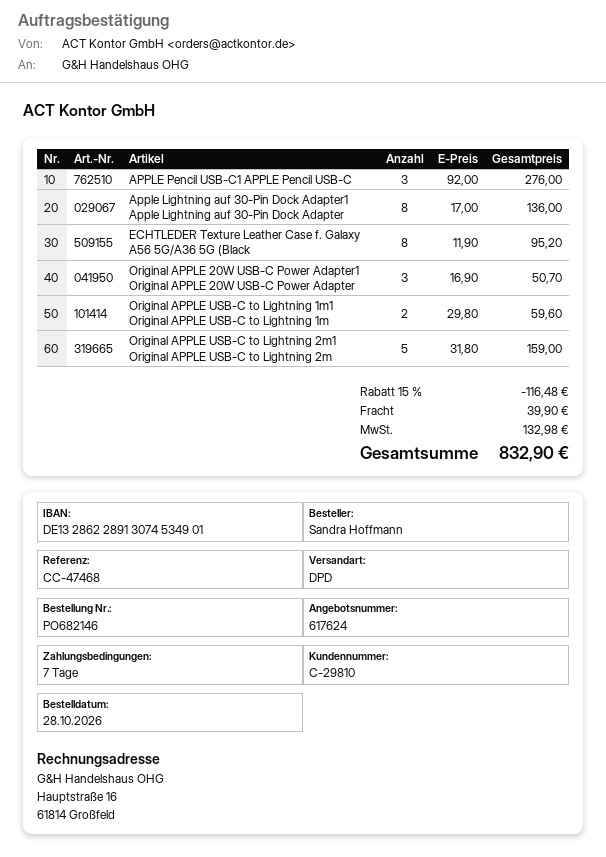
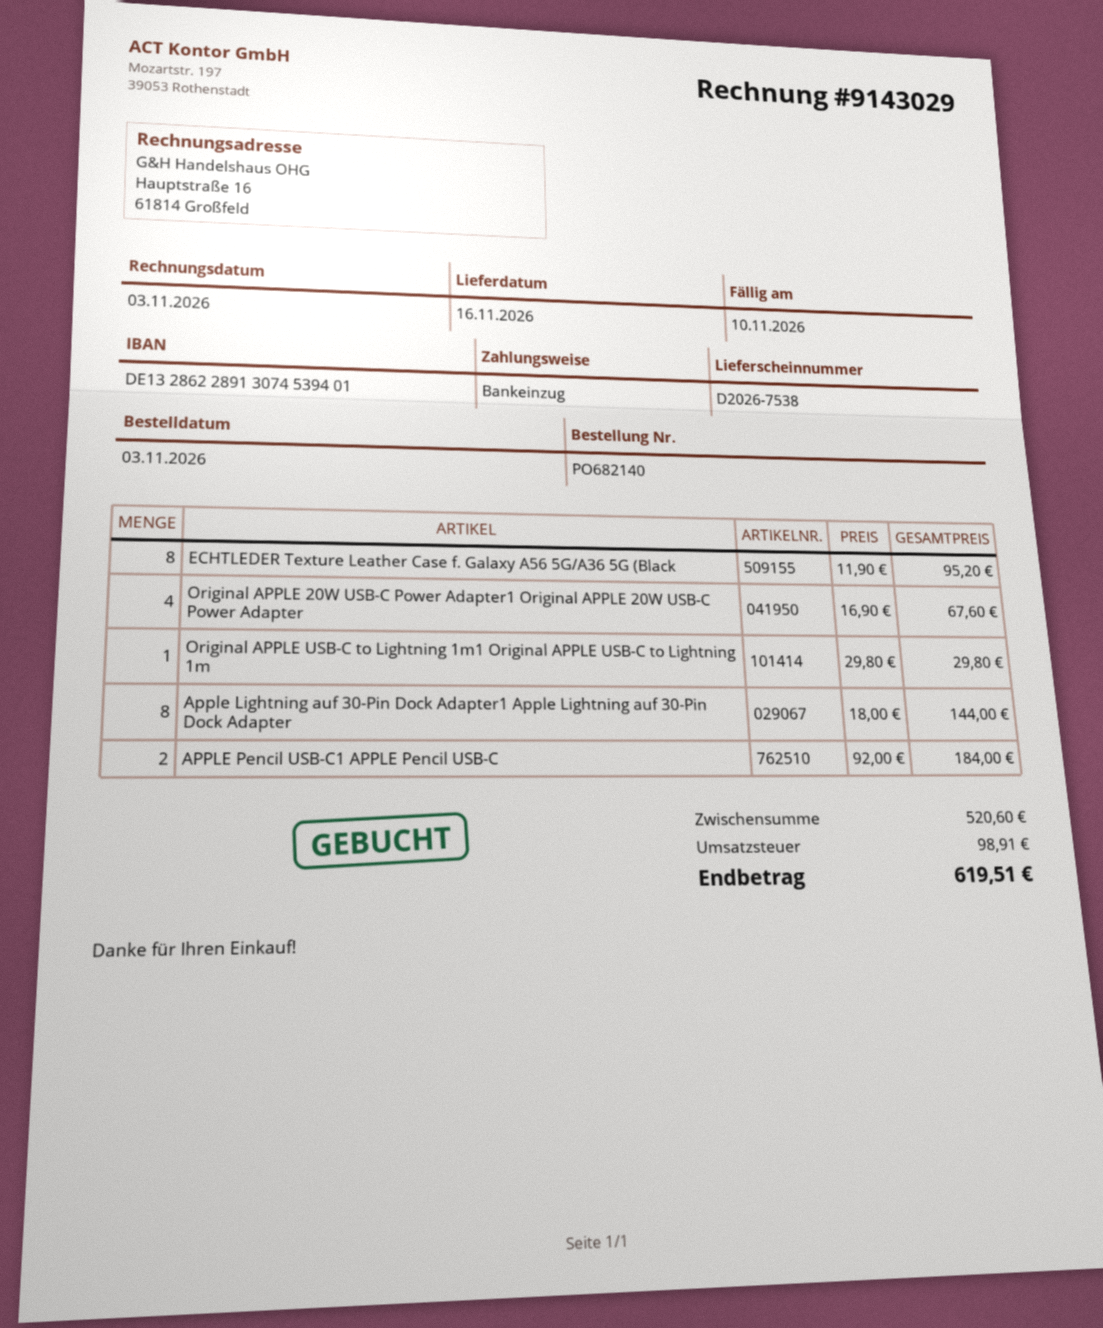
order number: PO682146 -> PO682140
order date: 2026-10-28 -> 2026-11-03
bank account: DE13286228913074534901 -> DE13286228913074539401
APPLE Pencil USB-C1 APPLE Pencil USB-C: 3 x 92.00 = 276.00 -> 2 x 92.00 = 184.00
Apple Lightning auf 30-Pin Dock Adapter1 Apple Lightning auf 30-Pin Dock Adapter: 8 x 17.00 = 136.00 -> 8 x 18.00 = 144.00
Original APPLE 20W USB-C Power Adapter1 Original APPLE 20W USB-C Power Adapter: 3 x 16.90 = 50.70 -> 4 x 16.90 = 67.60
Original APPLE USB-C to Lightning 1m1 Original APPLE USB-C to Lightning 1m: 2 x 29.80 = 59.60 -> 1 x 29.80 = 29.80
Original APPLE USB-C to Lightning 2m1 Original APPLE USB-C to Lightning 2m: 5 x 31.80 = 159.00 -> none
discount: 15% = 116.48 -> none
shipping: 39.90 -> none
tax: 132.98 -> 98.91
total: 832.90 -> 619.51

